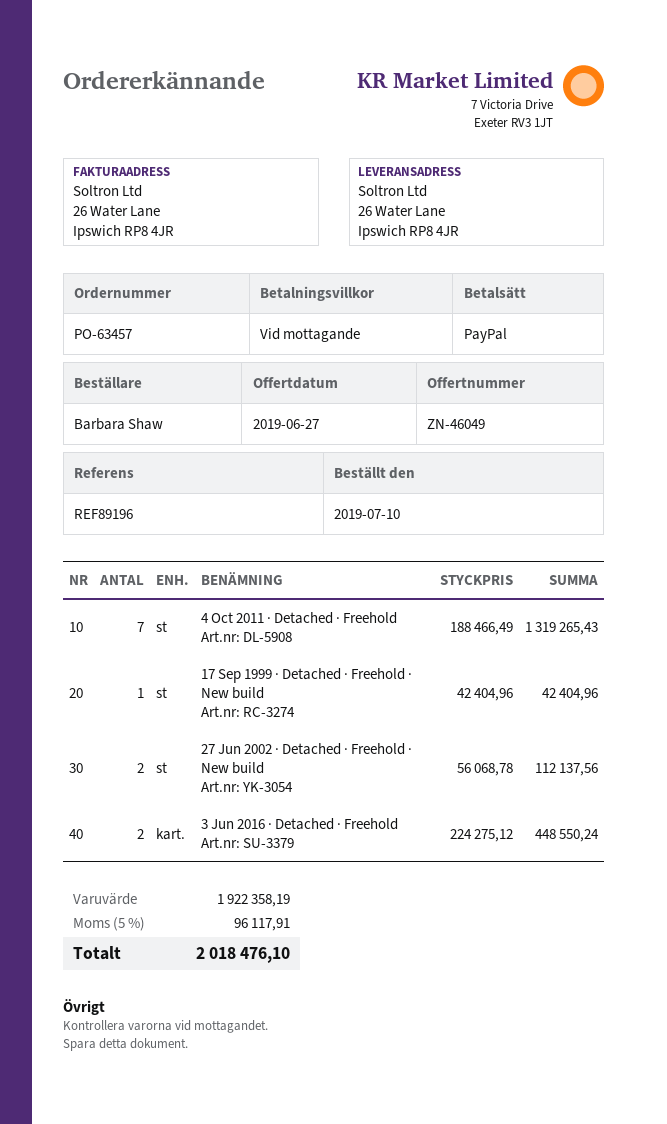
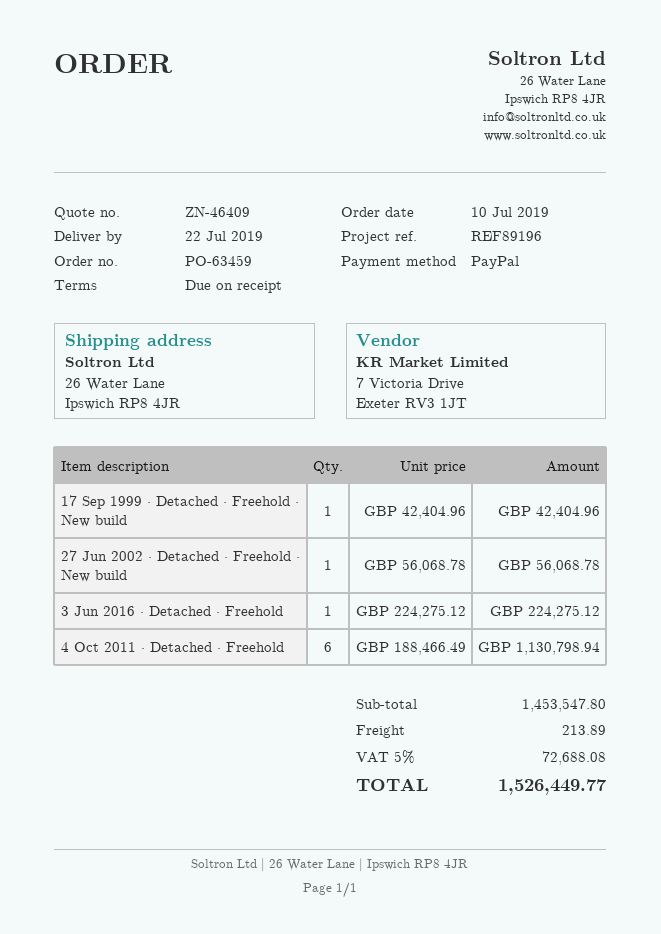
quote number: ZN-46049 -> ZN-46409
order number: PO-63457 -> PO-63459
4 Oct 2011 · Detached · Freehold: 7 x 188466.49 = 1319265.43 -> 6 x 188466.49 = 1130798.94
27 Jun 2002 · Detached · Freehold · New build: 2 x 56068.78 = 112137.56 -> 1 x 56068.78 = 56068.78
3 Jun 2016 · Detached · Freehold: 2 x 224275.12 = 448550.24 -> 1 x 224275.12 = 224275.12
subtotal: 1922358.19 -> 1453547.80
shipping: none -> 213.89
tax: 5% = 96117.91 -> 5% = 72688.08
total: 2018476.10 -> 1526449.77

